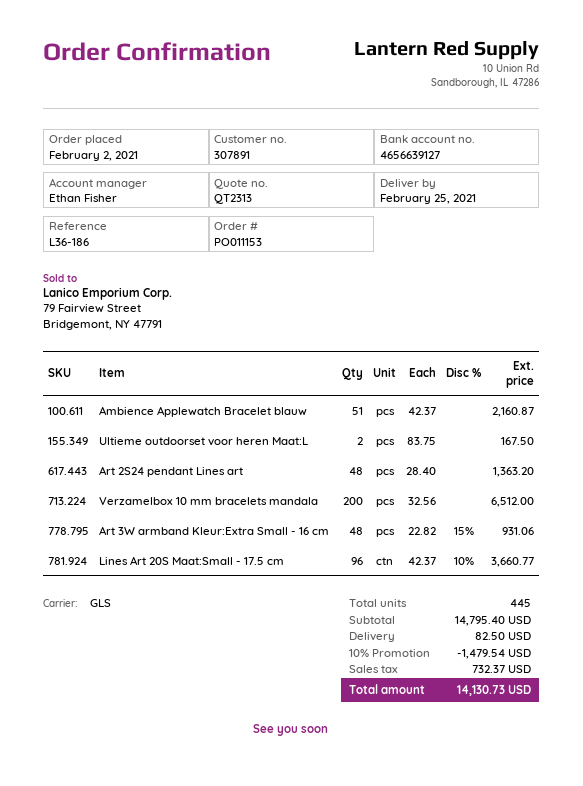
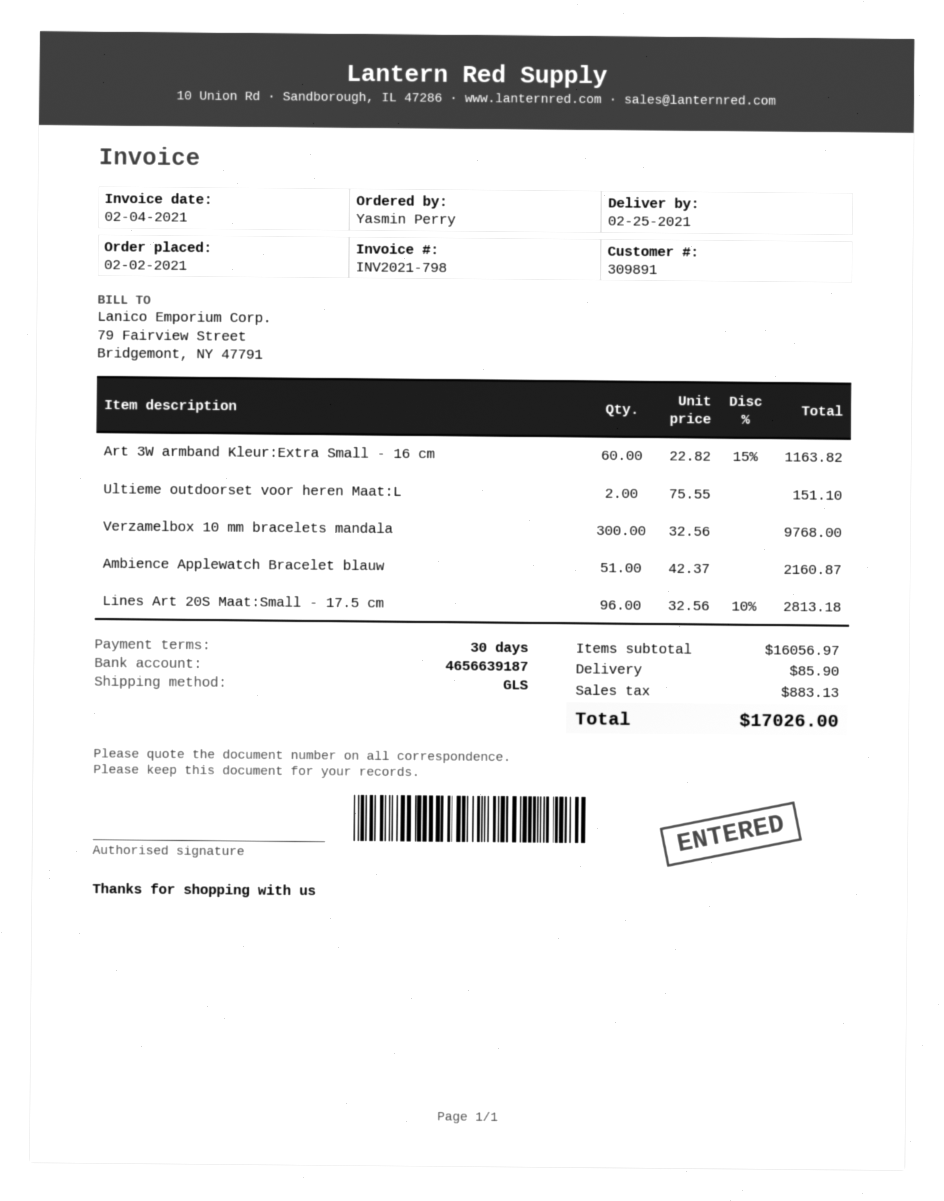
customer number: 307891 -> 309891
bank account: 4656639127 -> 4656639187
Ultieme outdoorset voor heren Maat:L: 2 x 83.75 = 167.50 -> 2 x 75.55 = 151.10
Art 2S24 pendant Lines art: 48 x 28.40 = 1363.20 -> none
Verzamelbox 10 mm bracelets mandala: 200 x 32.56 = 6512.00 -> 300 x 32.56 = 9768.00
Art 3W armband Kleur:Extra Small - 16 cm: 48 x 22.82 - 15% = 931.06 -> 60 x 22.82 - 15% = 1163.82
Lines Art 20S Maat:Small - 17.5 cm: 96 x 42.37 - 10% = 3660.77 -> 96 x 32.56 - 10% = 2813.18
subtotal: 14795.40 -> 16056.97
discount: 10% = 1479.54 -> none
shipping: 82.50 -> 85.90
tax: 732.37 -> 883.13
total: 14130.73 -> 17026.00

